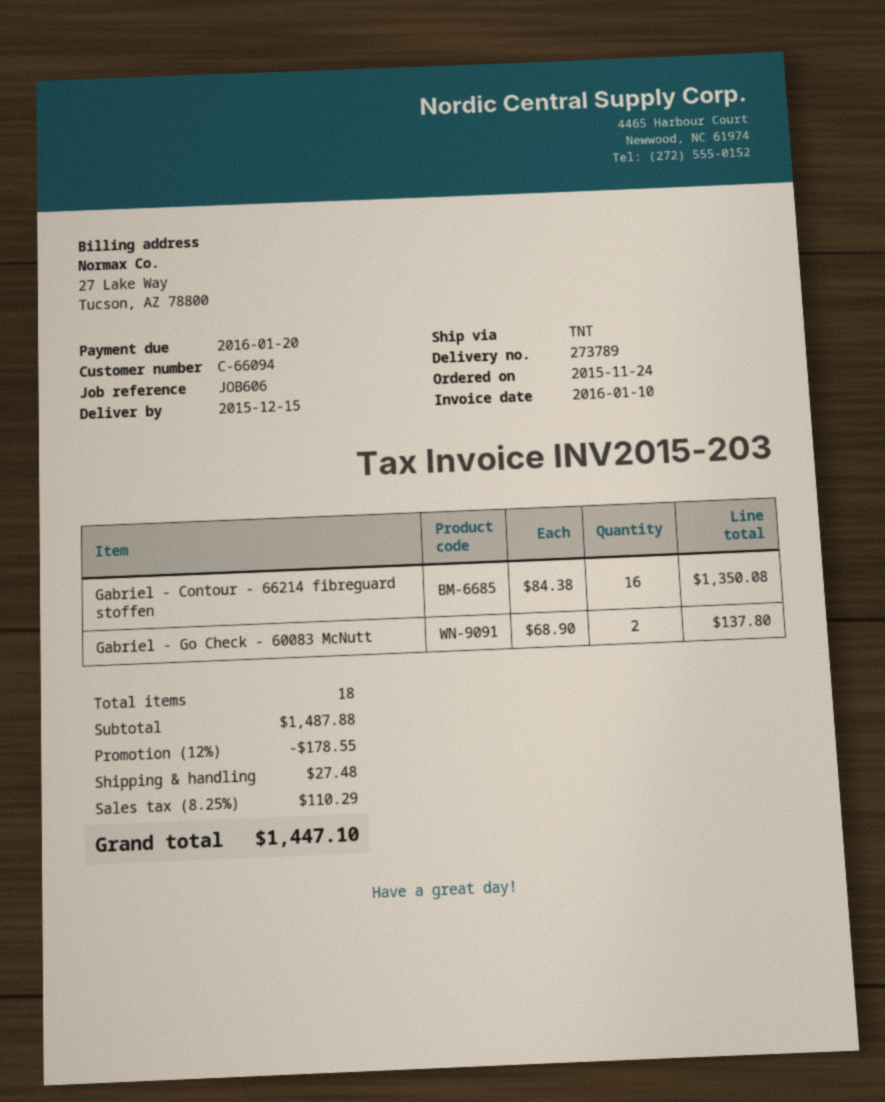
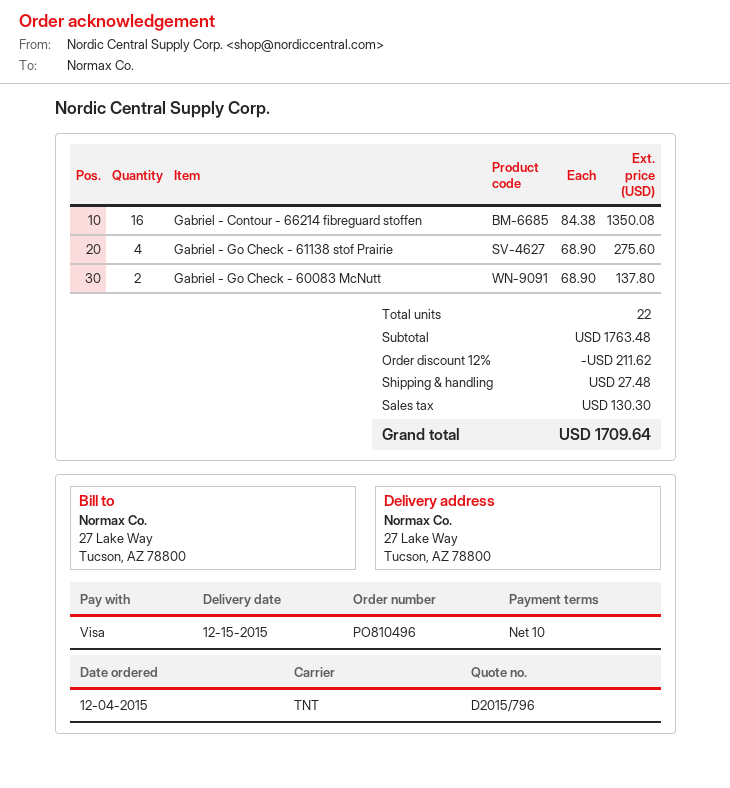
order date: 2015-11-24 -> 2015-12-04
Gabriel - Go Check - 61138 stof Prairie: none -> 4 x 68.90 = 275.60
total quantity: 18 -> 22
subtotal: 1487.88 -> 1763.48
discount: 12% = 178.55 -> 12% = 211.62
tax: 110.29 -> 130.30
total: 1447.10 -> 1709.64

